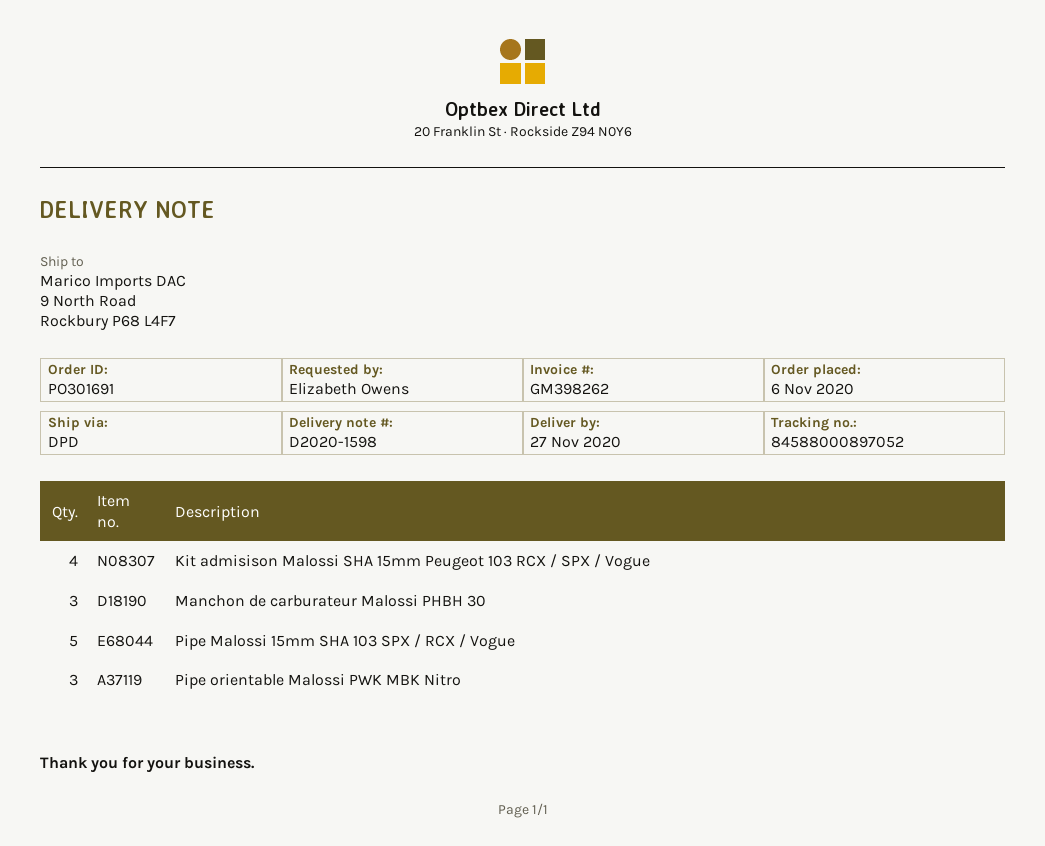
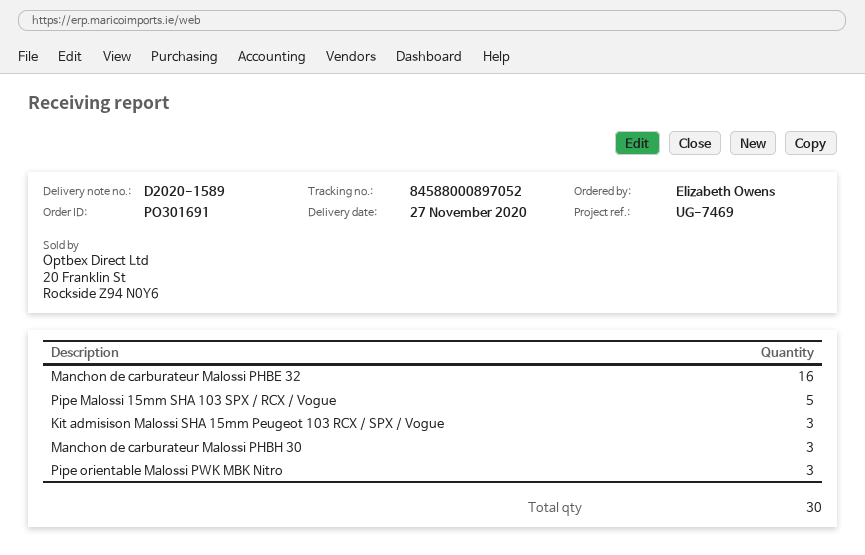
delivery note number: D2020-1598 -> D2020-1589
Kit admisison Malossi SHA 15mm Peugeot 103 RCX / SPX / Vogue: 4 -> 3
Manchon de carburateur Malossi PHBE 32: none -> 16

